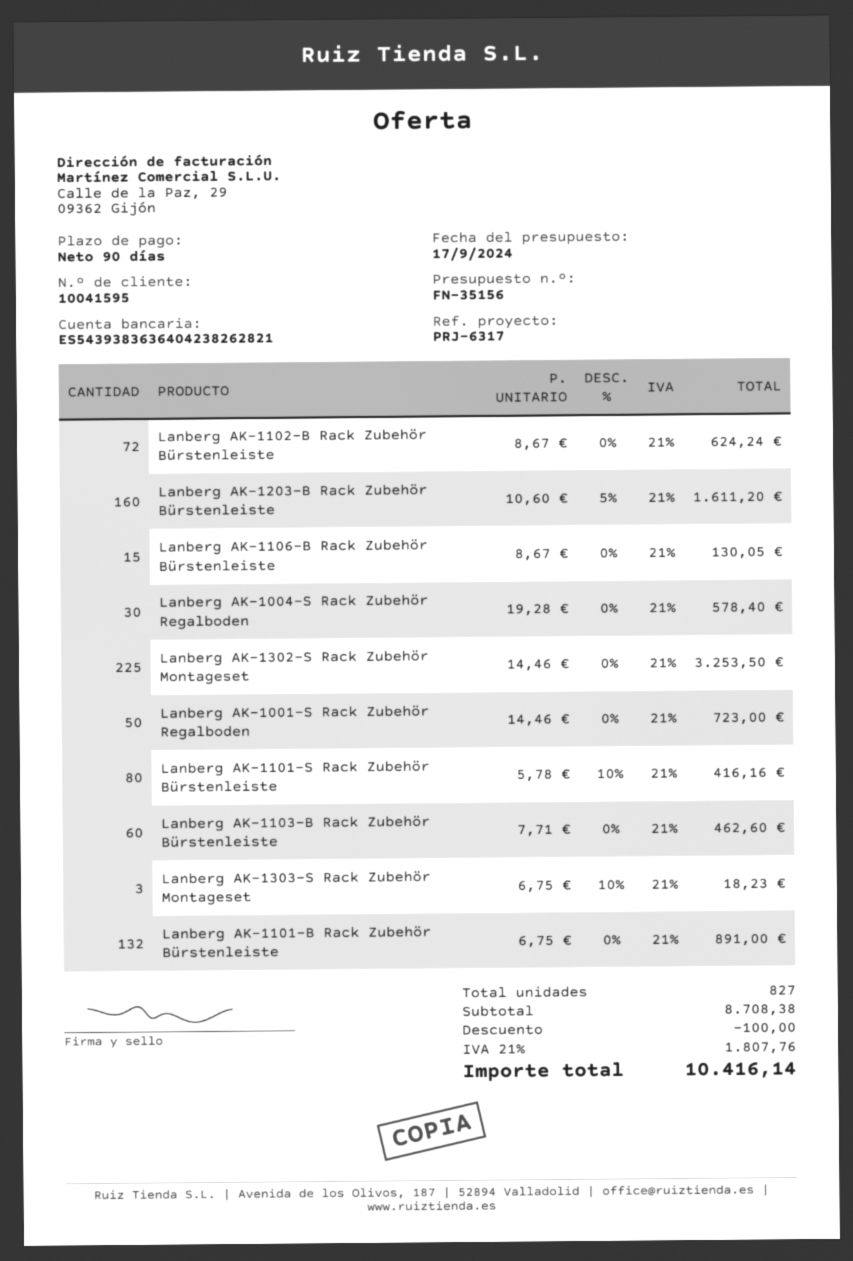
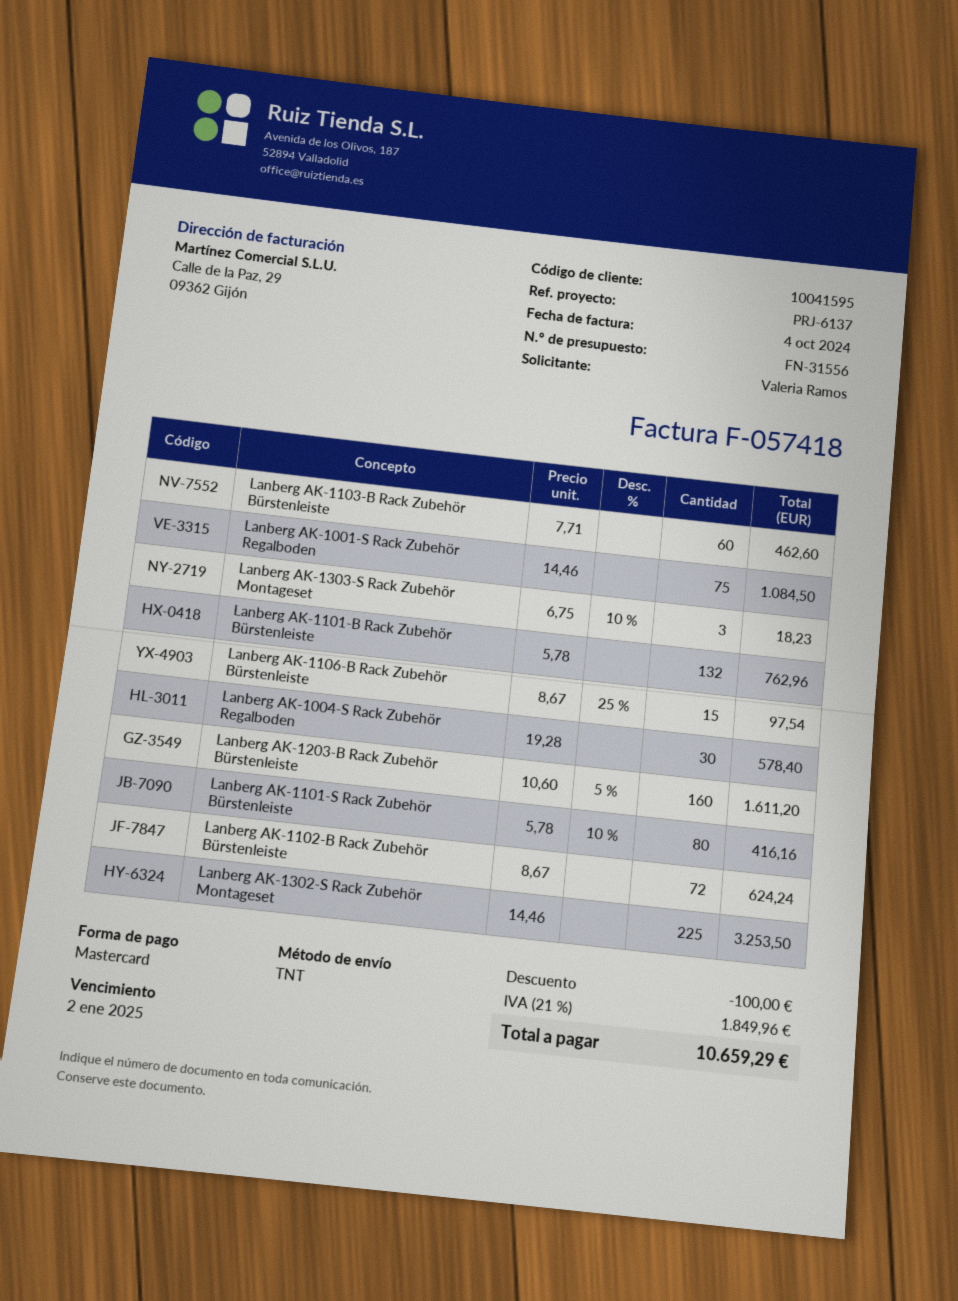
quote number: FN-35156 -> FN-31556
reference: PRJ-6317 -> PRJ-6137
Lanberg AK-1106-B Rack Zubehör Bürstenleiste: 15 x 8.67 = 130.05 -> 15 x 8.67 - 25% = 97.54
Lanberg AK-1001-S Rack Zubehör Regalboden: 50 x 14.46 = 723.00 -> 75 x 14.46 = 1084.50
Lanberg AK-1101-B Rack Zubehör Bürstenleiste: 132 x 6.75 = 891.00 -> 132 x 5.78 = 762.96
tax: 21% = 1807.76 -> 21% = 1849.96
total: 10416.14 -> 10659.29

